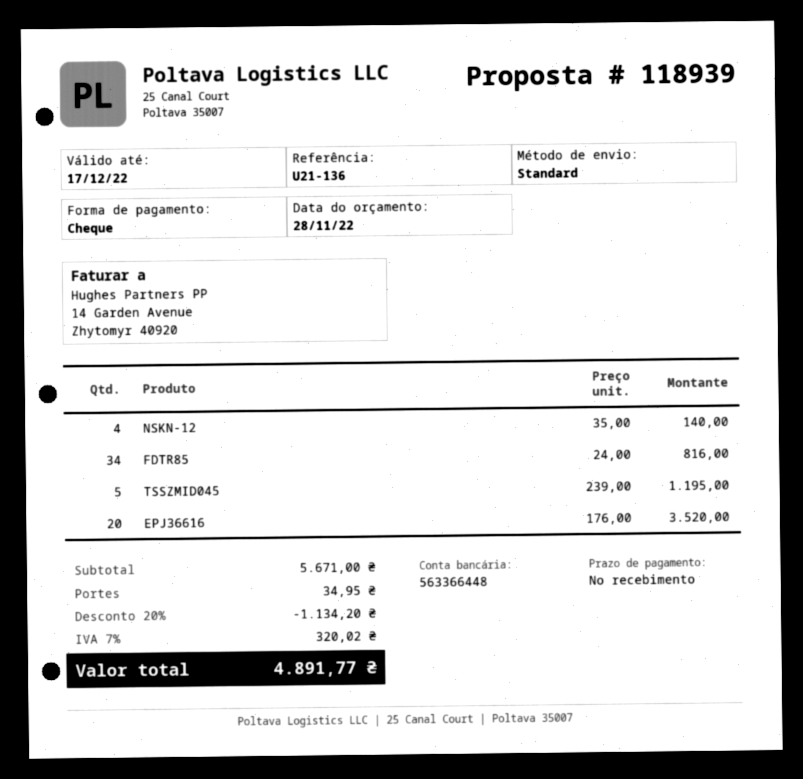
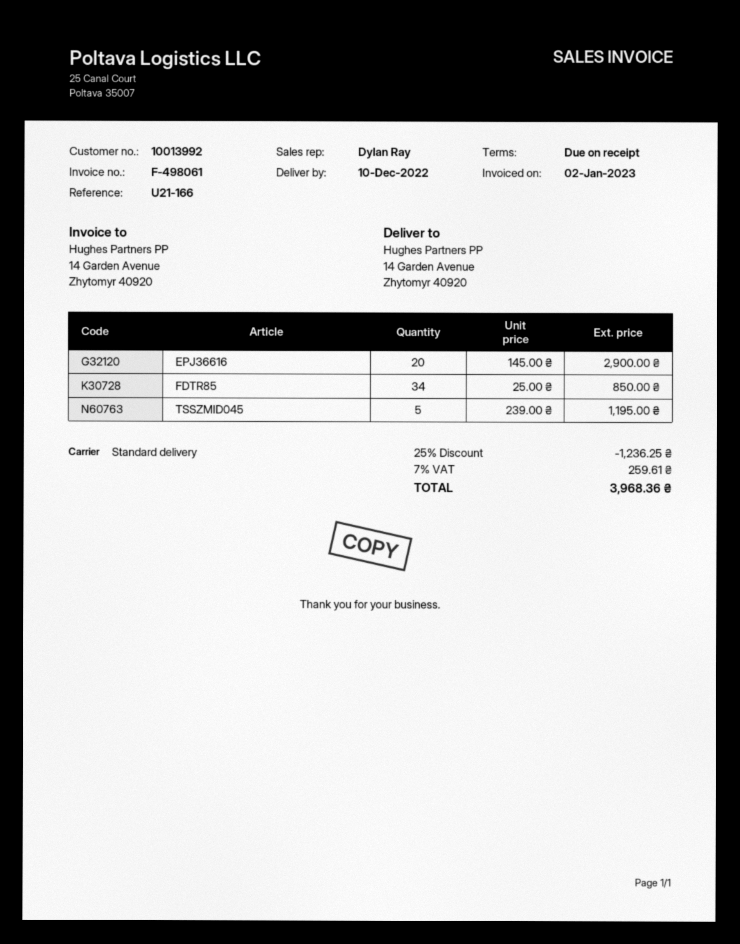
reference: U21-136 -> U21-166
NSKN-12: 4 x 35.00 = 140.00 -> none
FDTR85: 34 x 24.00 = 816.00 -> 34 x 25.00 = 850.00
EPJ36616: 20 x 176.00 = 3520.00 -> 20 x 145.00 = 2900.00
discount: 20% = 1134.20 -> 25% = 1236.25
shipping: 34.95 -> none
tax: 7% = 320.02 -> 7% = 259.61
total: 4891.77 -> 3968.36

